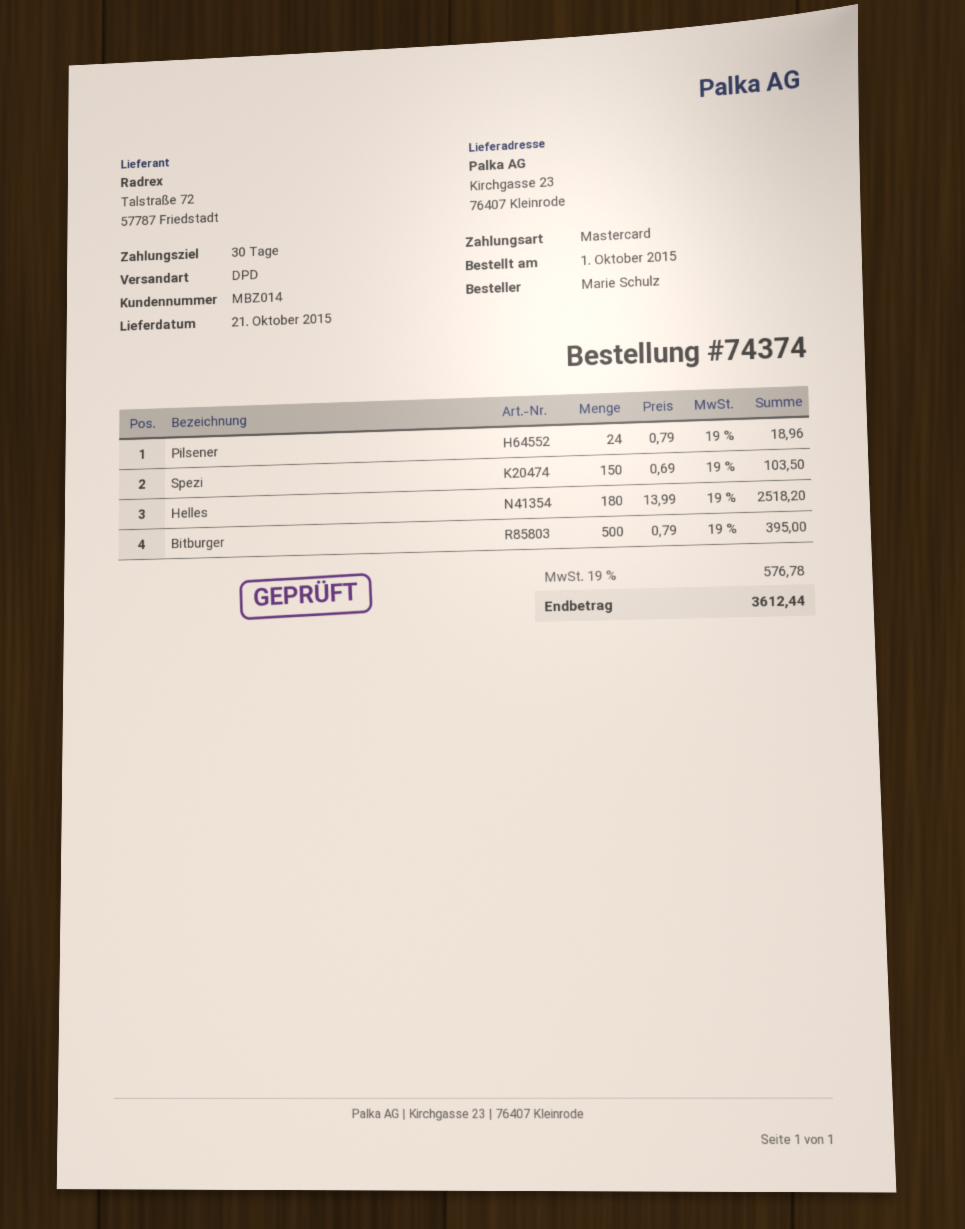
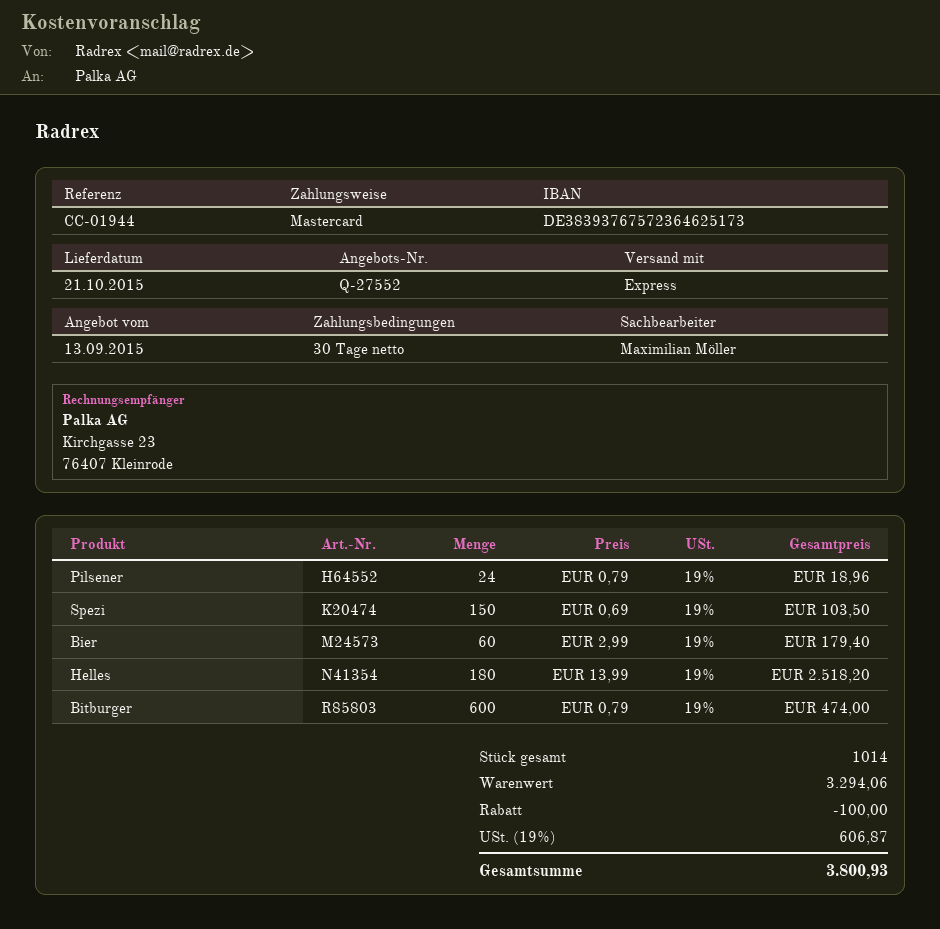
shipping method: DPD -> express
Bitburger: 500 x 0.79 = 395.00 -> 600 x 0.79 = 474.00
Bier: none -> 60 x 2.99 = 179.40
discount: none -> 100.00
tax: 19% = 576.78 -> 19% = 606.87
total: 3612.44 -> 3800.93

